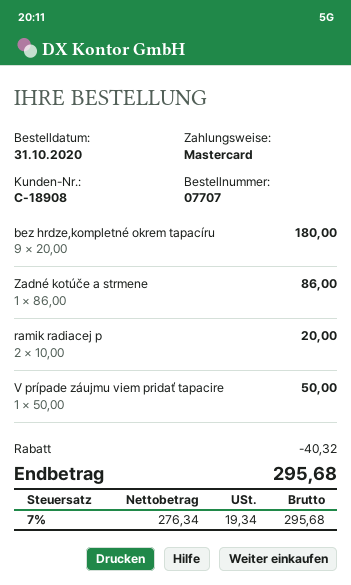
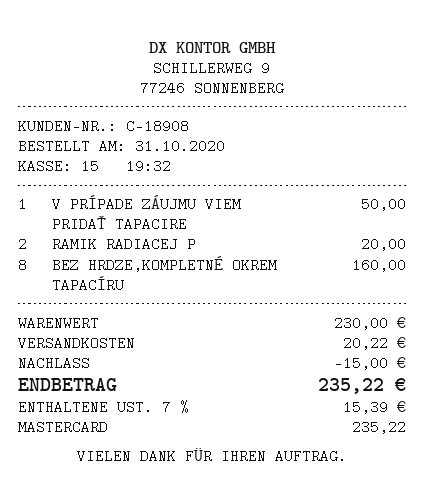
bez hrdze,kompletné okrem tapacíru: 9 for 180.00 -> 8 for 160.00
Zadné kotúče a strmene: 1 for 86.00 -> none
discount: 40.32 -> 15.00
shipping: none -> 20.22
tax: 7% = 19.34 -> 7% = 15.39
total: 295.68 -> 235.22

